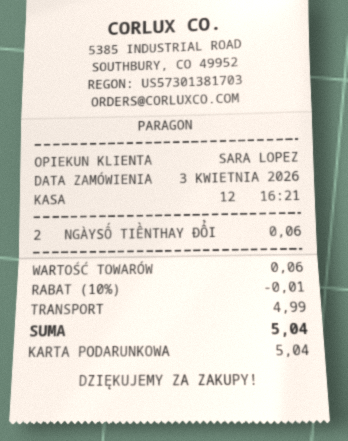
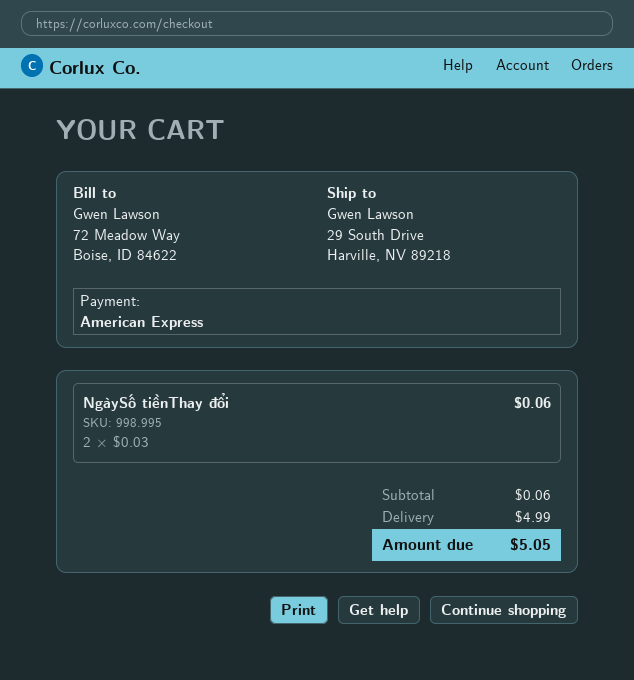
payment method: gift card -> American Express
discount: 10% = 0.01 -> none
total: 5.04 -> 5.05

